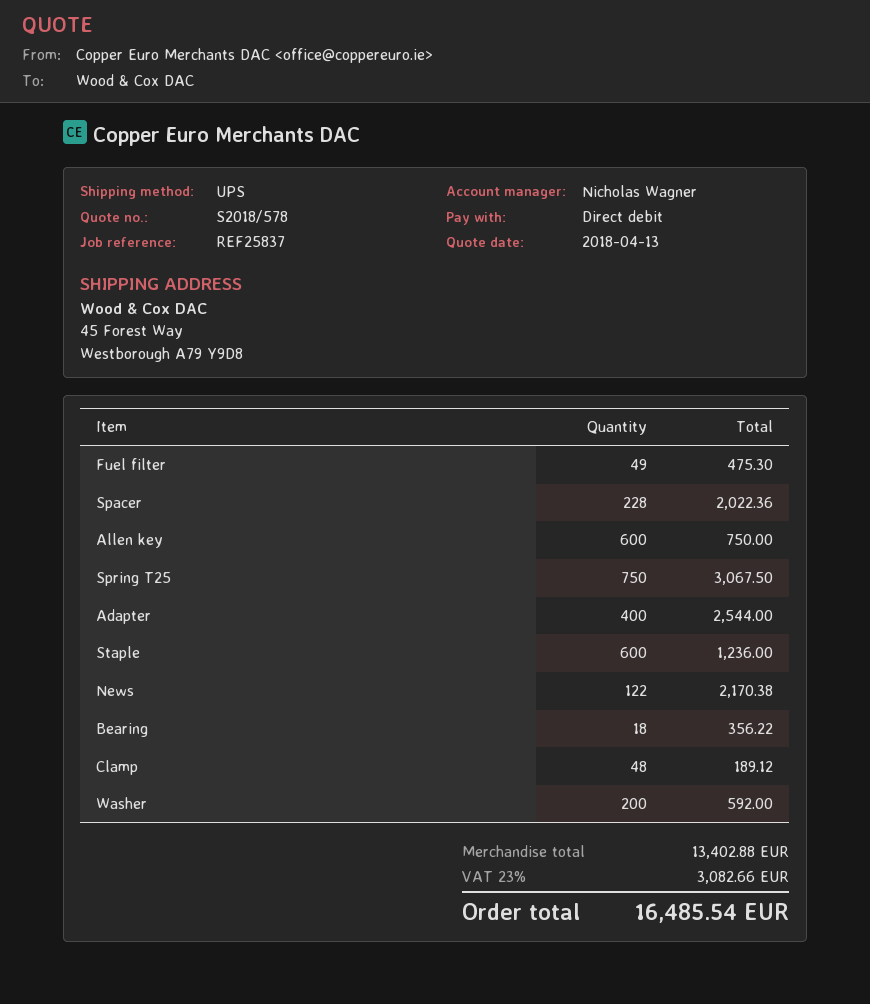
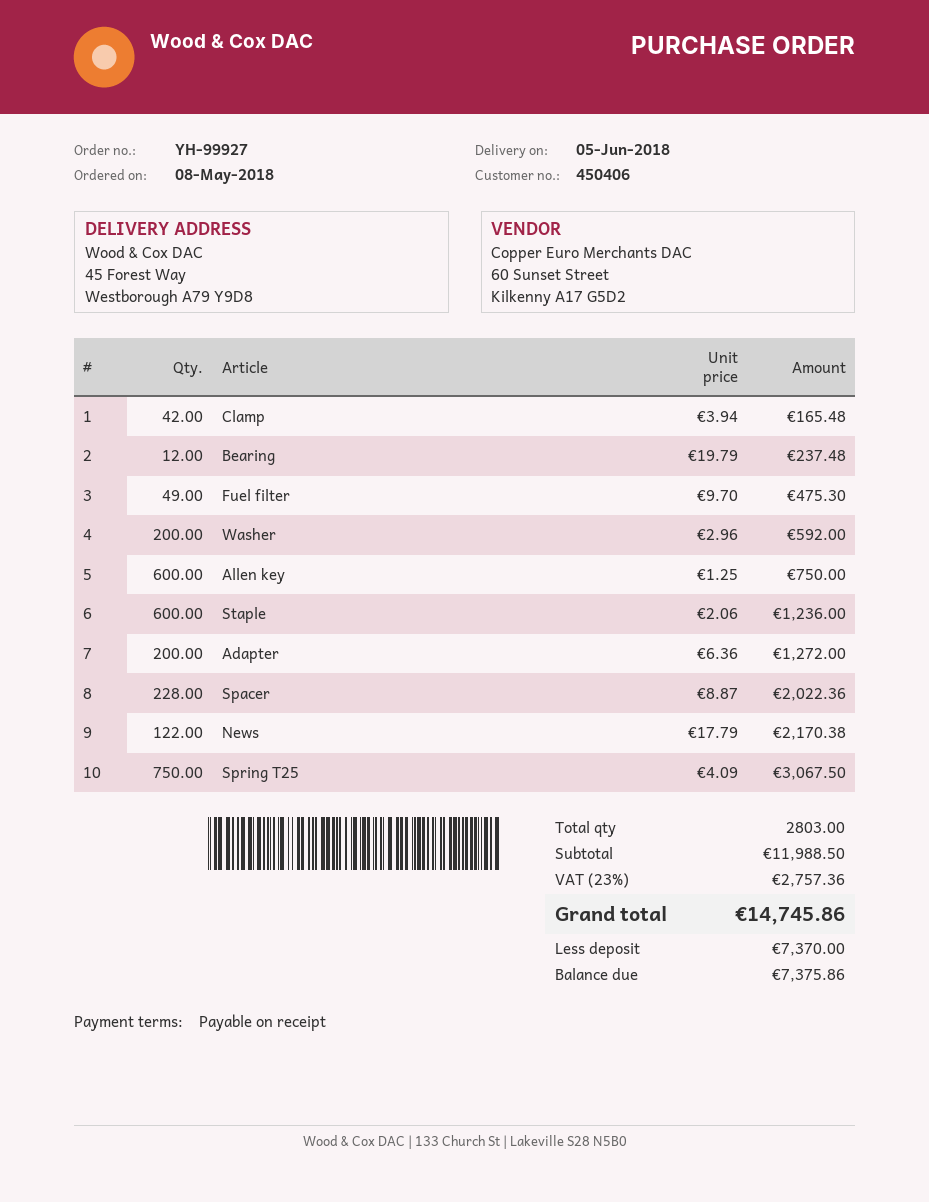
Adapter: 400 for 2544.00 -> 200 for 1272.00
Bearing: 18 for 356.22 -> 12 for 237.48
Clamp: 48 for 189.12 -> 42 for 165.48
subtotal: 13402.88 -> 11988.50
tax: 23% = 3082.66 -> 23% = 2757.36
total: 16485.54 -> 14745.86

